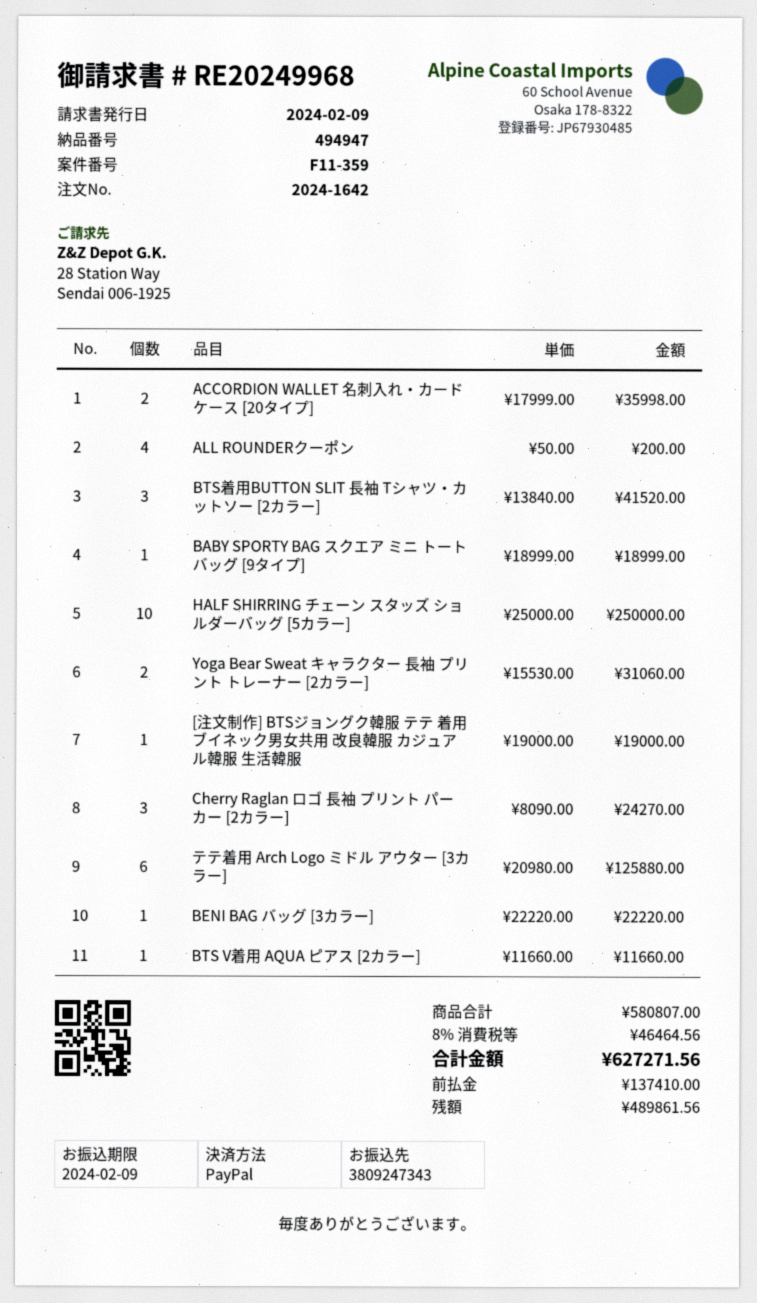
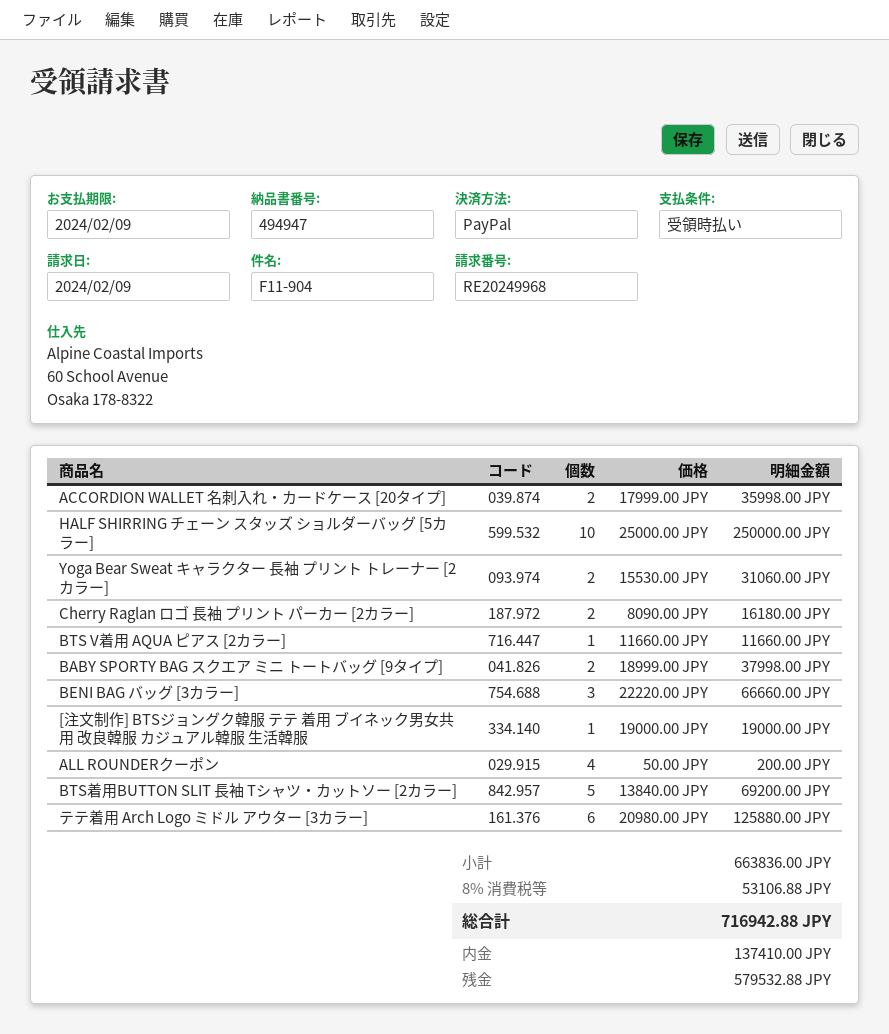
reference: F11-359 -> F11-904
BTS着用BUTTON SLIT 長袖 Tシャツ・カットソー [2カラー]: 3 x 13840.00 = 41520.00 -> 5 x 13840.00 = 69200.00
BABY SPORTY BAG スクエア ミニ トートバッグ [9タイプ]: 1 x 18999.00 = 18999.00 -> 2 x 18999.00 = 37998.00
Cherry Raglan ロゴ 長袖 プリント パーカー [2カラー]: 3 x 8090.00 = 24270.00 -> 2 x 8090.00 = 16180.00
BENI BAG バッグ [3カラー]: 1 x 22220.00 = 22220.00 -> 3 x 22220.00 = 66660.00
subtotal: 580807.00 -> 663836.00
tax: 8% = 46464.56 -> 8% = 53106.88
total: 627271.56 -> 716942.88
balance: 489861.56 -> 579532.88

